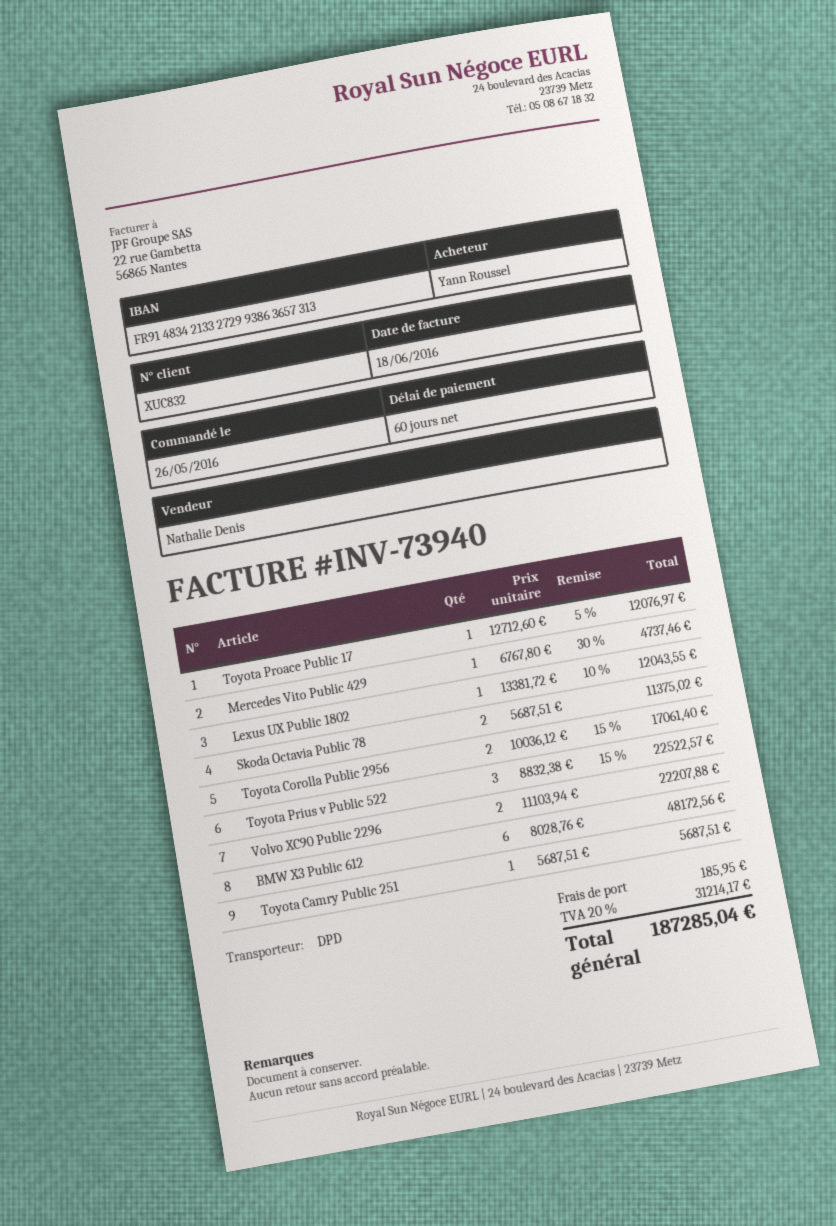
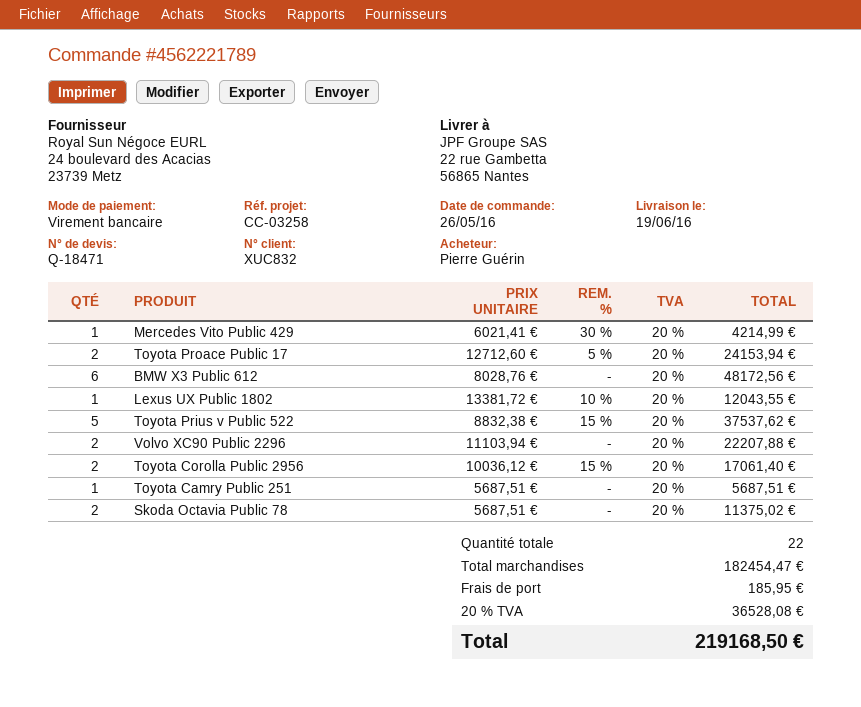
ordered by: Yann Roussel -> Pierre Guérin
Toyota Proace Public 17: 1 x 12712.60 - 5% = 12076.97 -> 2 x 12712.60 - 5% = 24153.94
Mercedes Vito Public 429: 1 x 6767.80 - 30% = 4737.46 -> 1 x 6021.41 - 30% = 4214.99
Toyota Prius v Public 522: 3 x 8832.38 - 15% = 22522.57 -> 5 x 8832.38 - 15% = 37537.62
tax: 20% = 31214.17 -> 20% = 36528.08
total: 187285.04 -> 219168.50

